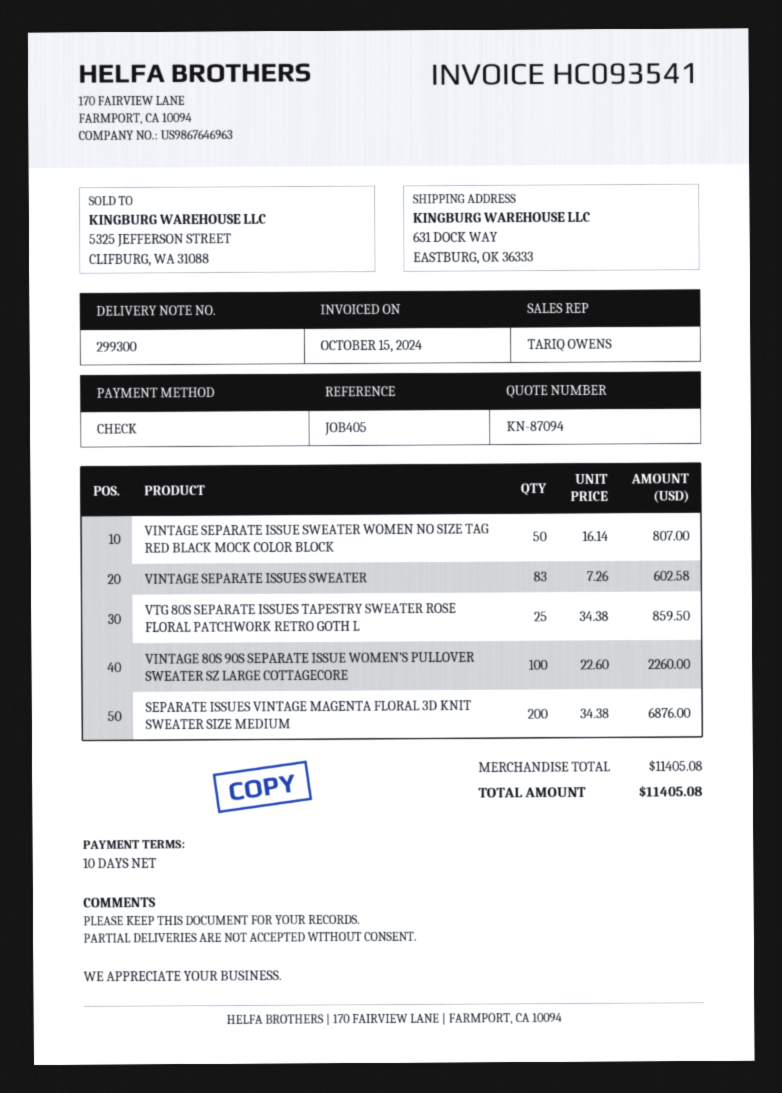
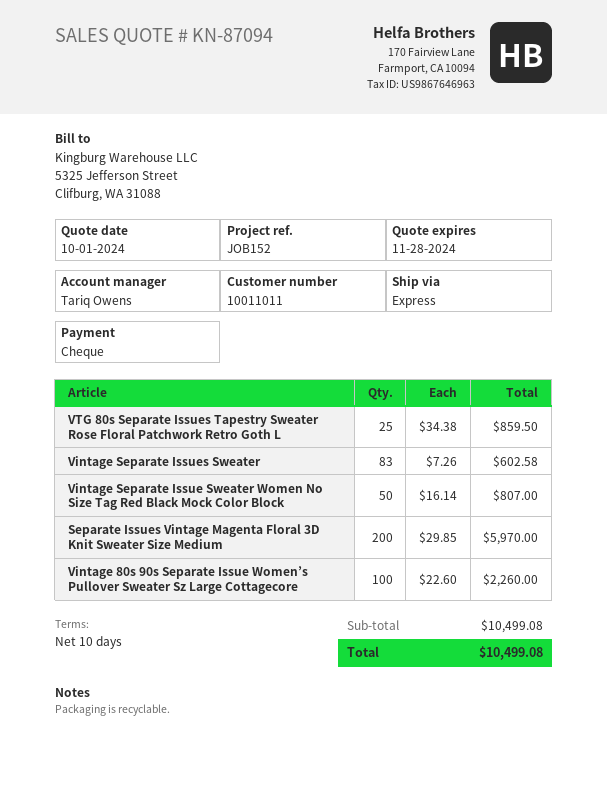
reference: JOB405 -> JOB152
SEPARATE ISSUES VINTAGE MAGENTA FLORAL 3D KNIT SWEATER SIZE MEDIUM: 200 x 34.38 = 6876.00 -> 200 x 29.85 = 5970.00
subtotal: 11405.08 -> 10499.08
total: 11405.08 -> 10499.08

